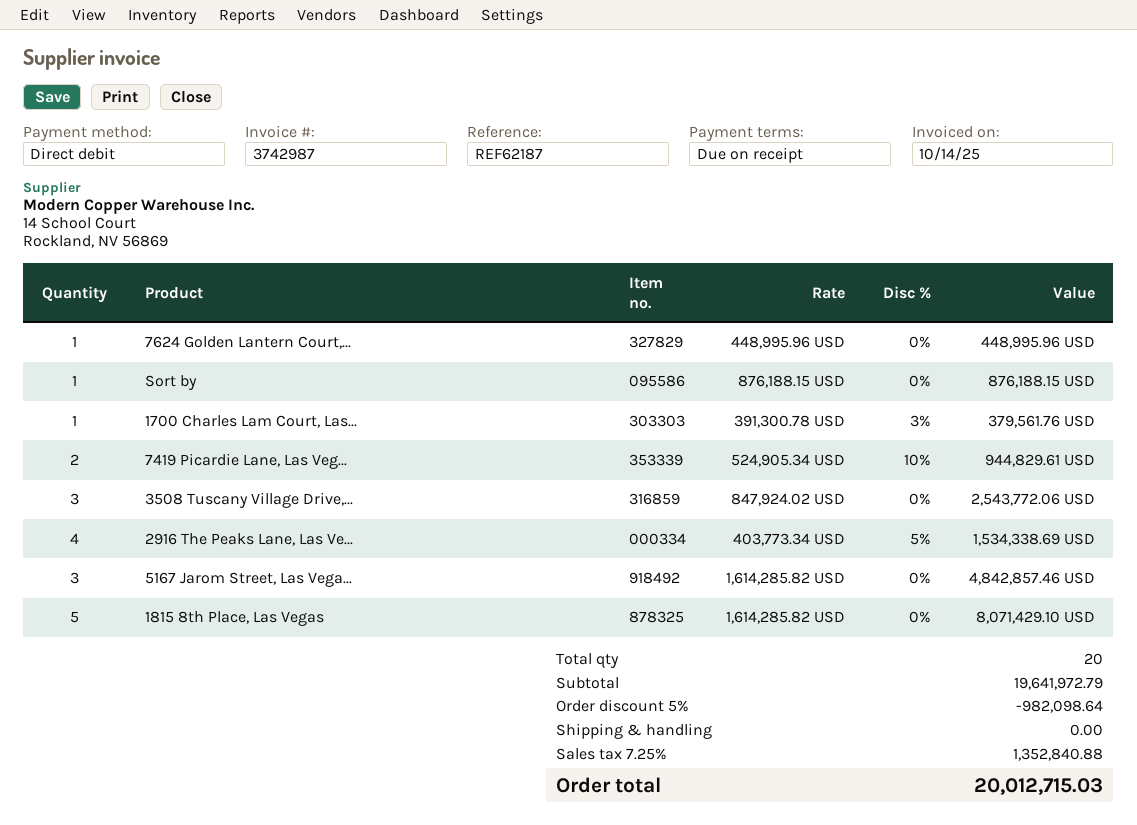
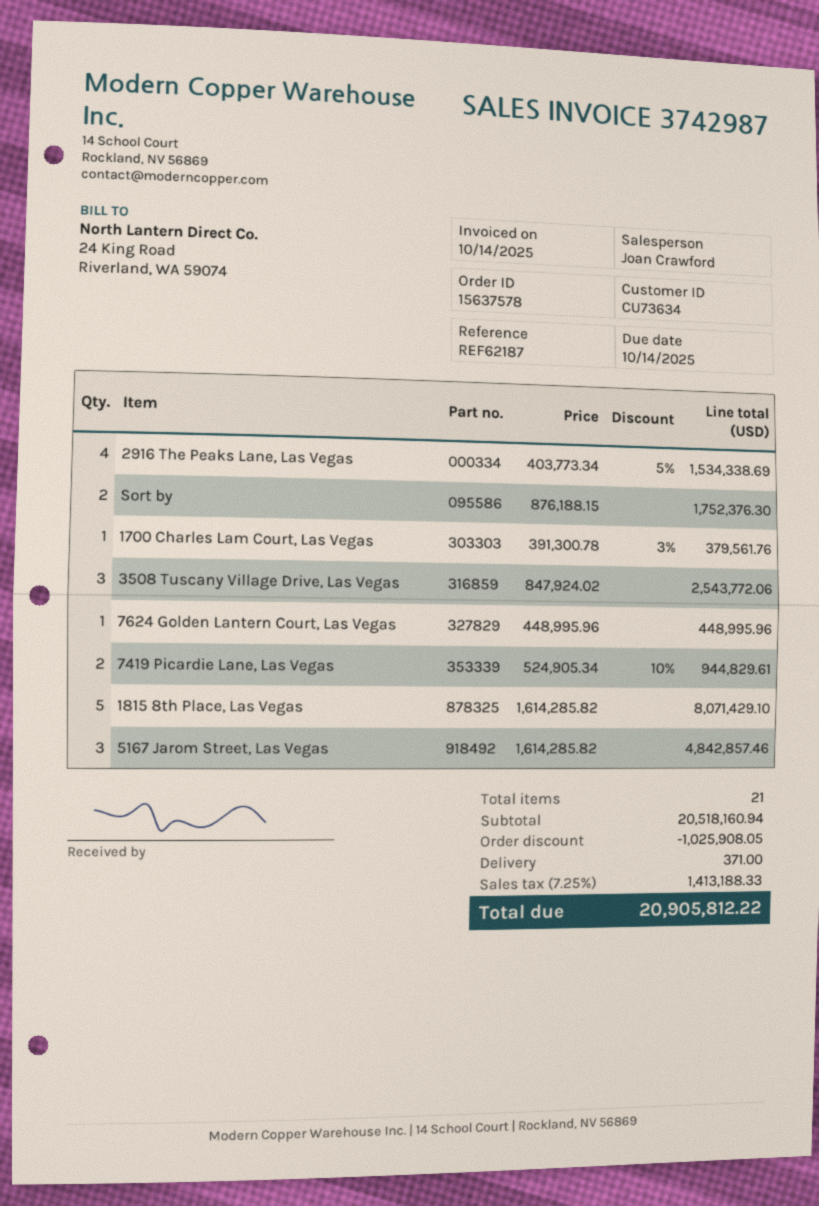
Sort by: 1 x 876188.15 = 876188.15 -> 2 x 876188.15 = 1752376.30
total quantity: 20 -> 21
subtotal: 19641972.79 -> 20518160.94
discount: 982098.64 -> 1025908.05
shipping: 0.00 -> 371.00
tax: 7.25% = 1352840.88 -> 7.25% = 1413188.33
total: 20012715.03 -> 20905812.22

